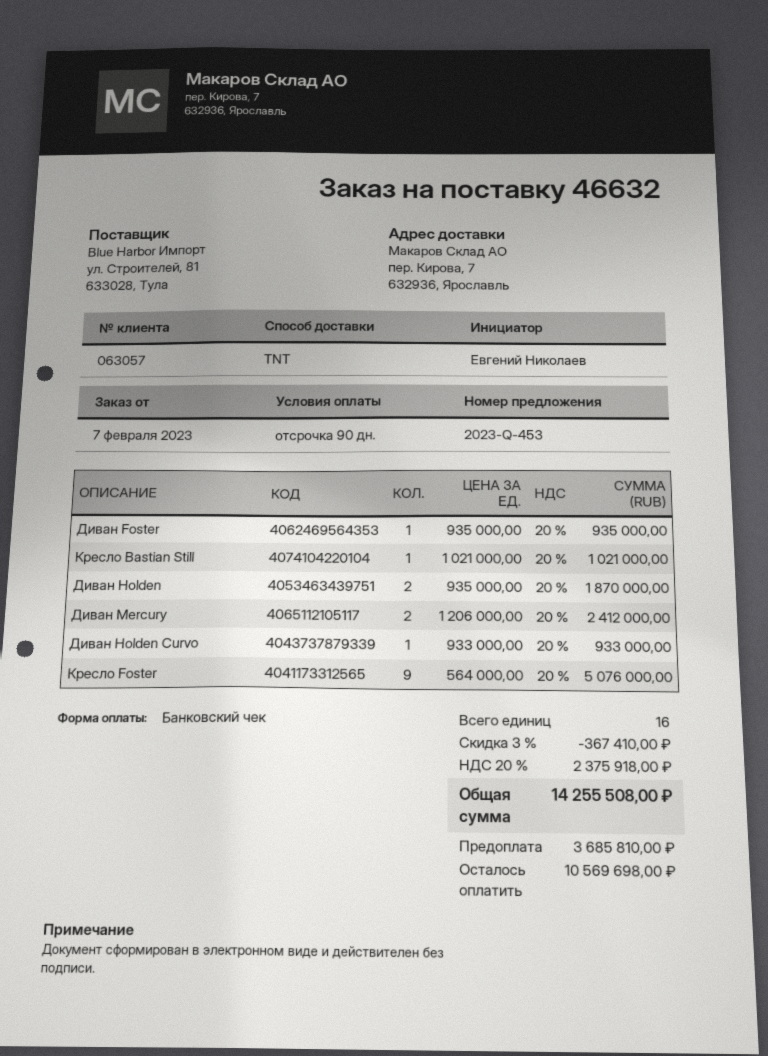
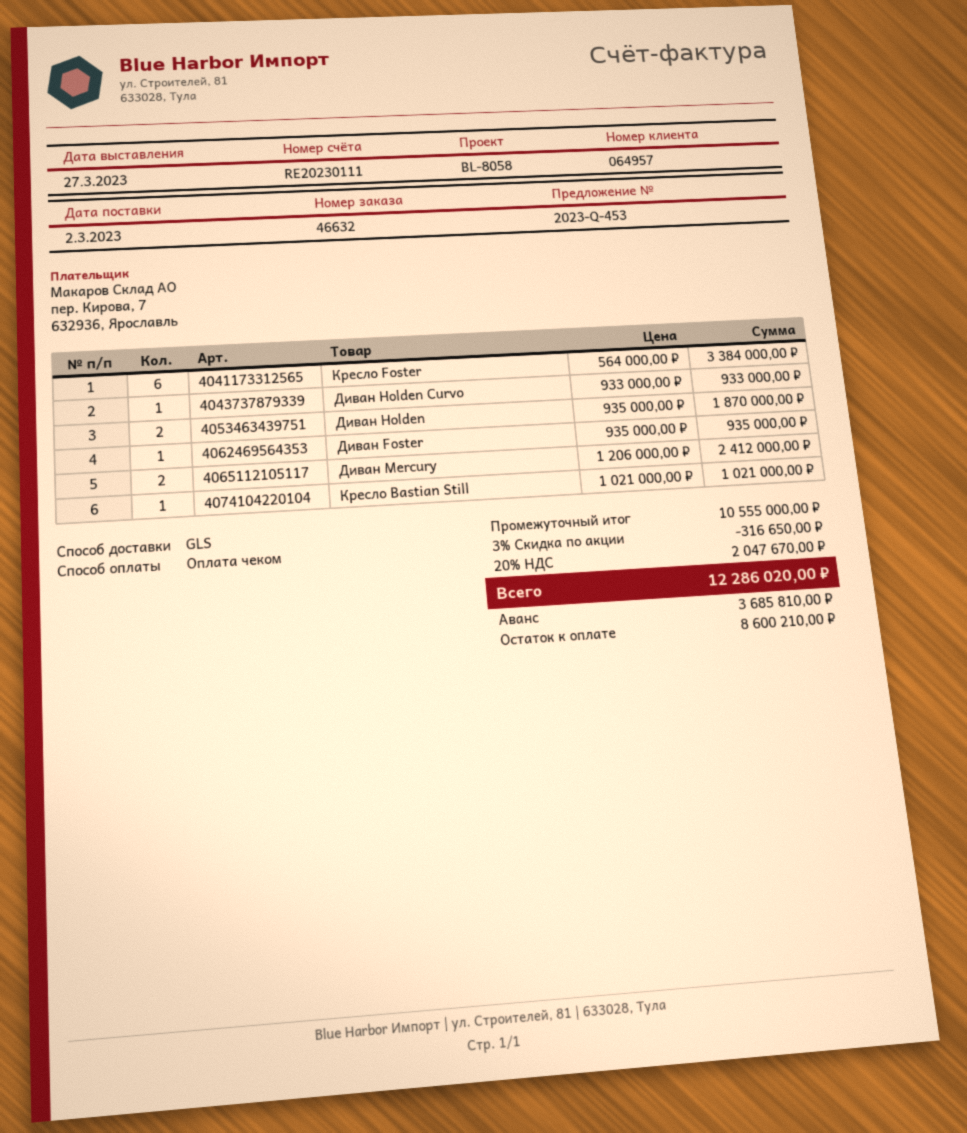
customer number: 063057 -> 064957
shipping method: TNT -> GLS
Кресло Foster: 9 x 564000.00 = 5076000.00 -> 6 x 564000.00 = 3384000.00
discount: 3% = 367410.00 -> 3% = 316650.00
tax: 20% = 2375918.00 -> 20% = 2047670.00
total: 14255508.00 -> 12286020.00
balance: 10569698.00 -> 8600210.00

